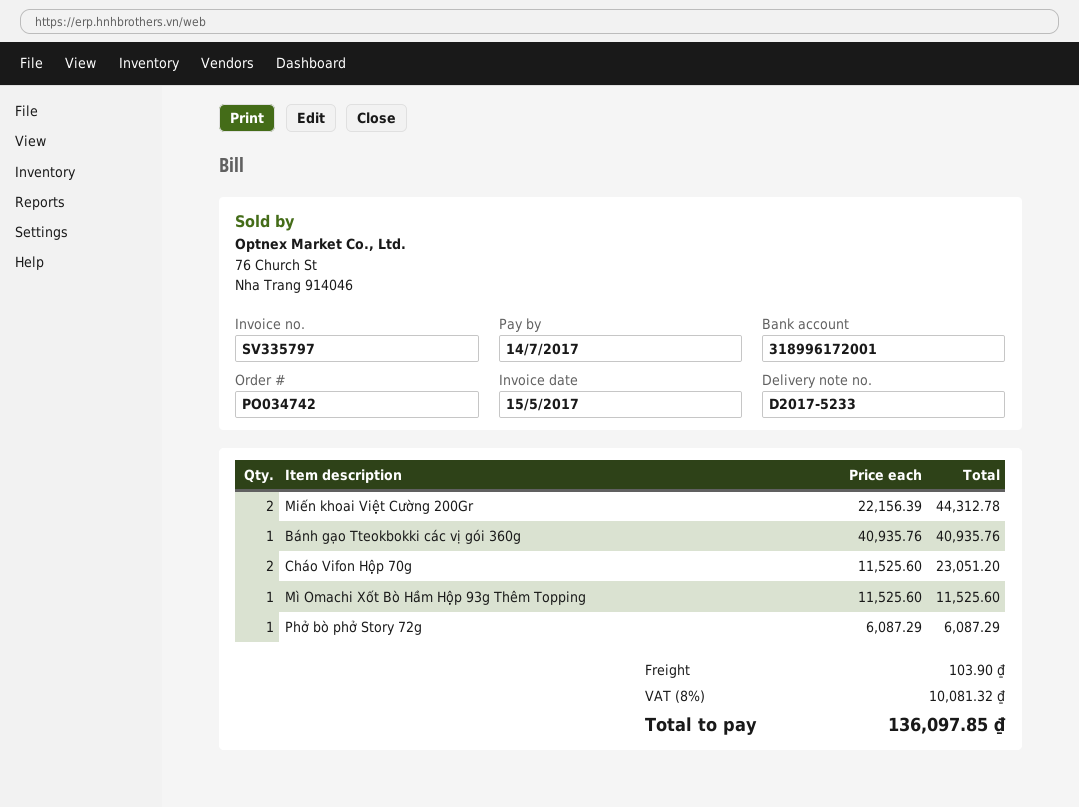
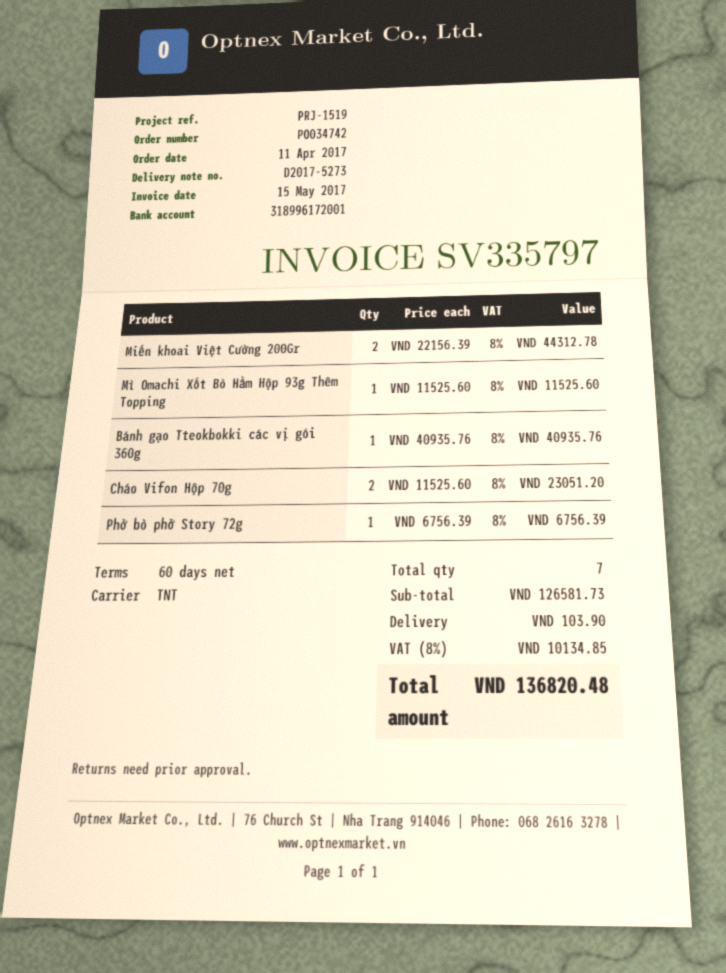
delivery note number: D2017-5233 -> D2017-5273
Phở bò phở Story 72g: 1 x 6087.29 = 6087.29 -> 1 x 6756.39 = 6756.39
tax: 8% = 10081.32 -> 8% = 10134.85
total: 136097.85 -> 136820.48

